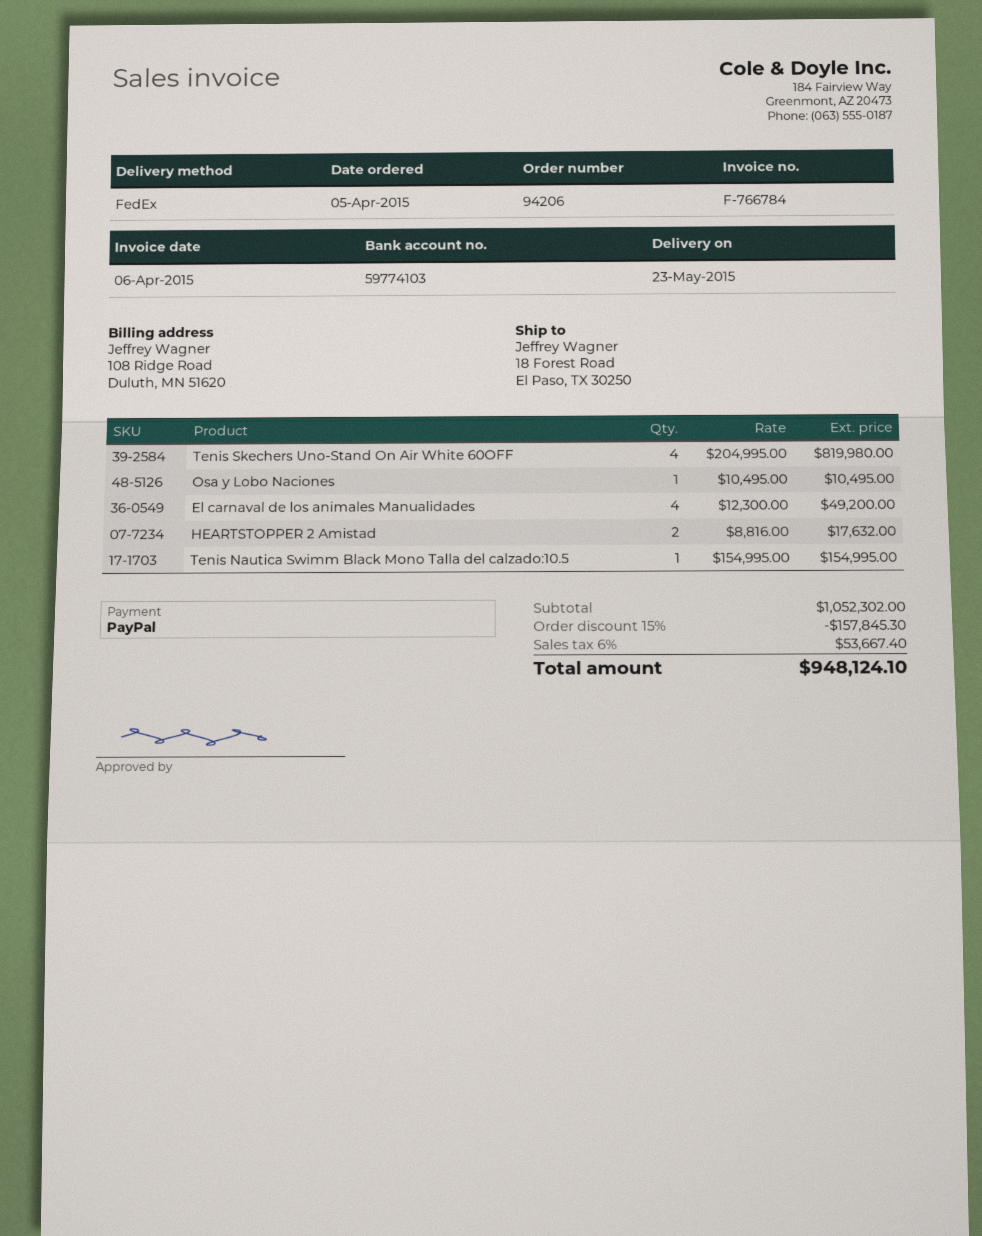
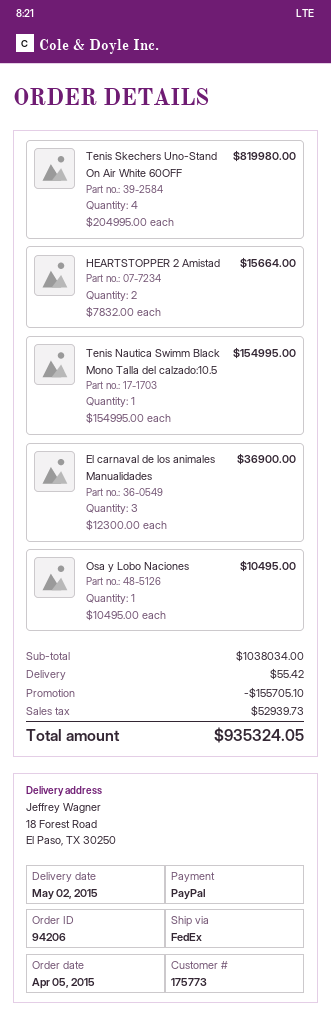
delivery date: 2015-05-23 -> 2015-05-02
El carnaval de los animales Manualidades: 4 x 12300.00 = 49200.00 -> 3 x 12300.00 = 36900.00
HEARTSTOPPER 2 Amistad: 2 x 8816.00 = 17632.00 -> 2 x 7832.00 = 15664.00
subtotal: 1052302.00 -> 1038034.00
discount: 157845.30 -> 155705.10
shipping: none -> 55.42
tax: 53667.40 -> 52939.73
total: 948124.10 -> 935324.05

